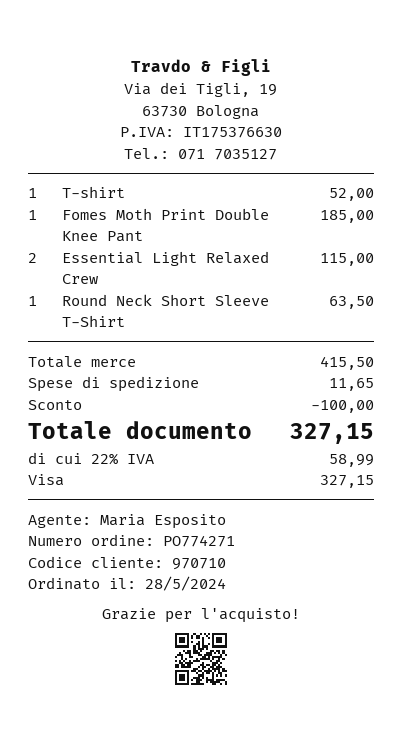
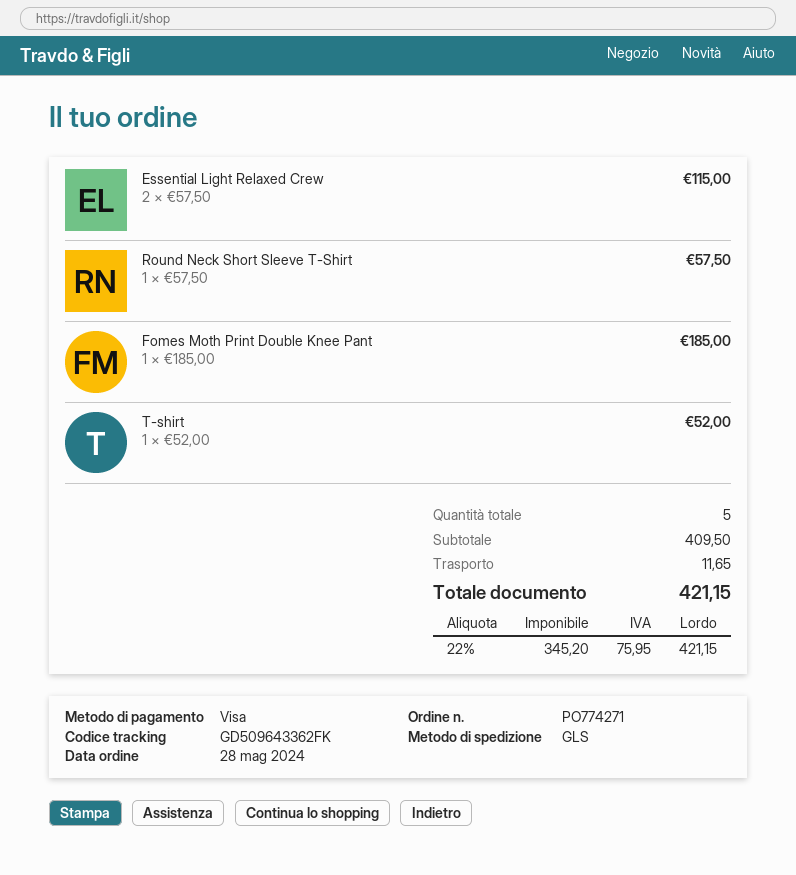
Round Neck Short Sleeve T-Shirt: 1 for 63.50 -> 1 for 57.50
subtotal: 415.50 -> 409.50
discount: 100.00 -> none
tax: 22% = 58.99 -> 22% = 75.95
total: 327.15 -> 421.15

